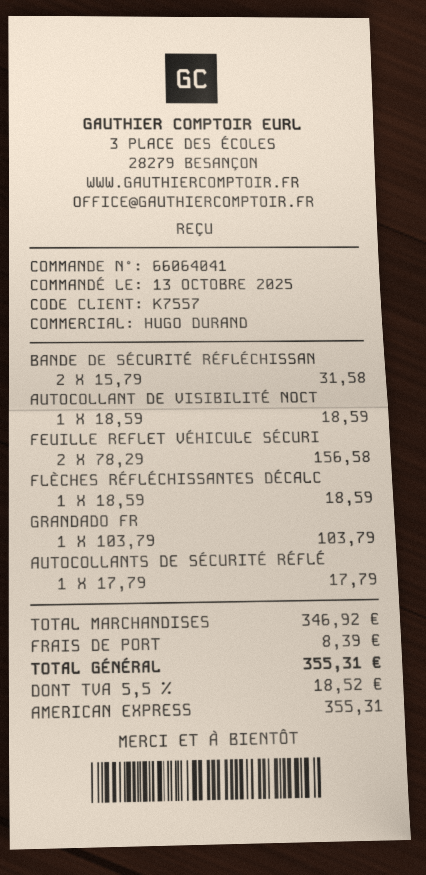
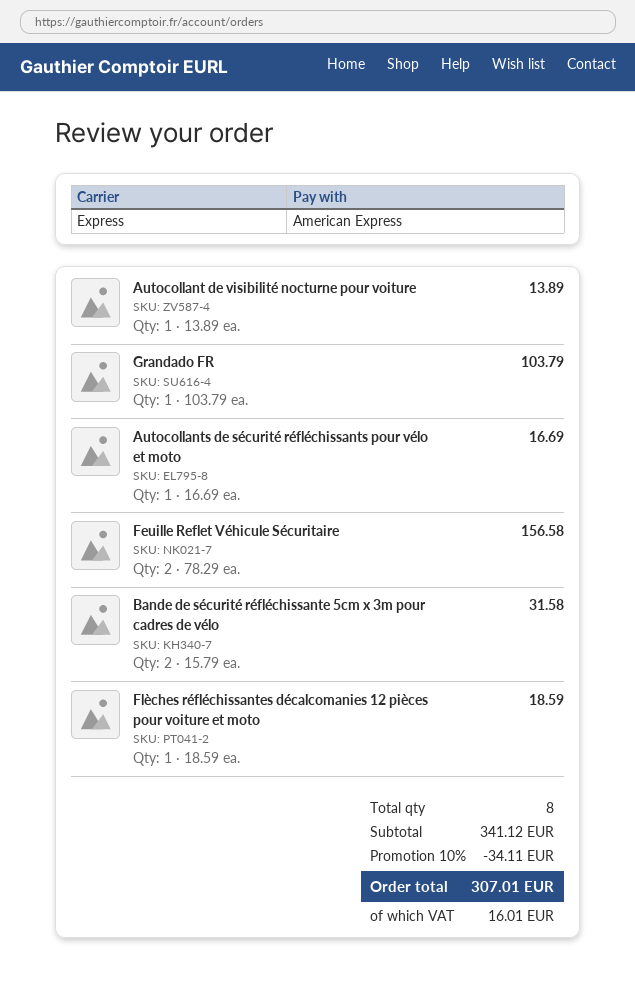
AUTOCOLLANT DE VISIBILITÉ NOCT: 1 x 18.59 = 18.59 -> 1 x 13.89 = 13.89
AUTOCOLLANTS DE SÉCURITÉ RÉFLÉ: 1 x 17.79 = 17.79 -> 1 x 16.69 = 16.69
subtotal: 346.92 -> 341.12
discount: none -> 10% = 34.11
shipping: 8.39 -> none
tax: 18.52 -> 16.01
total: 355.31 -> 307.01

